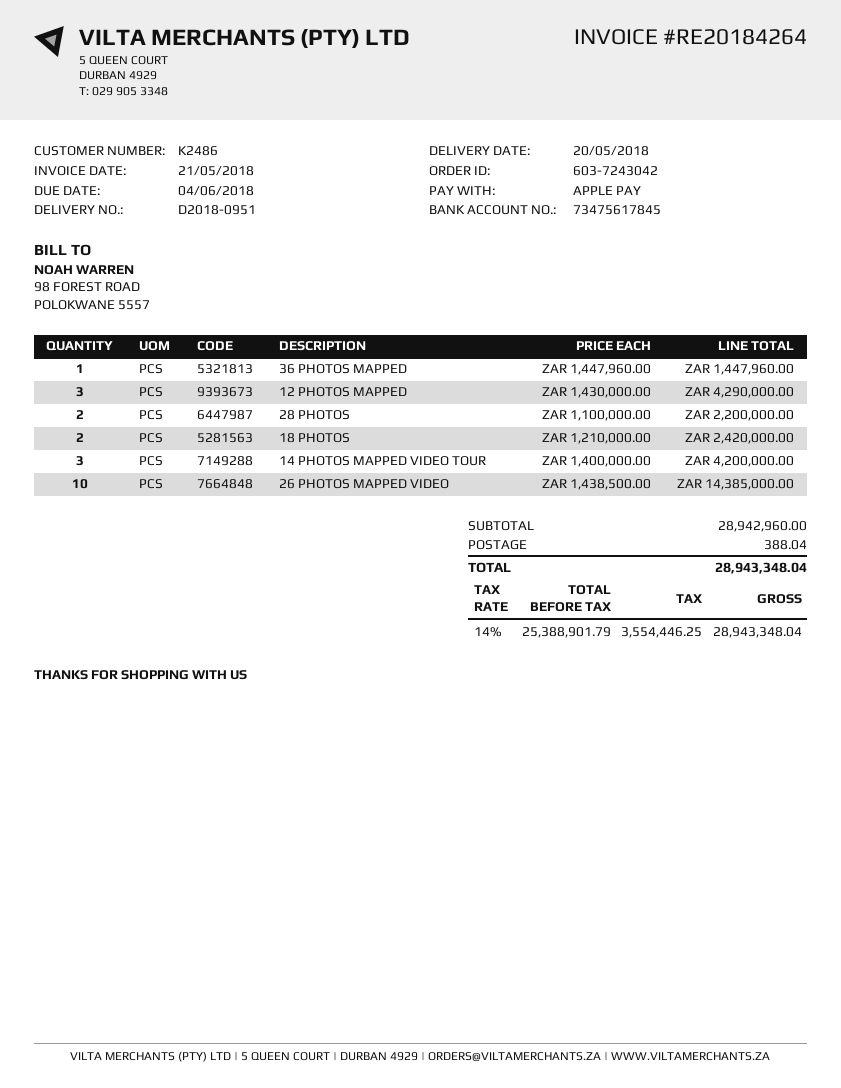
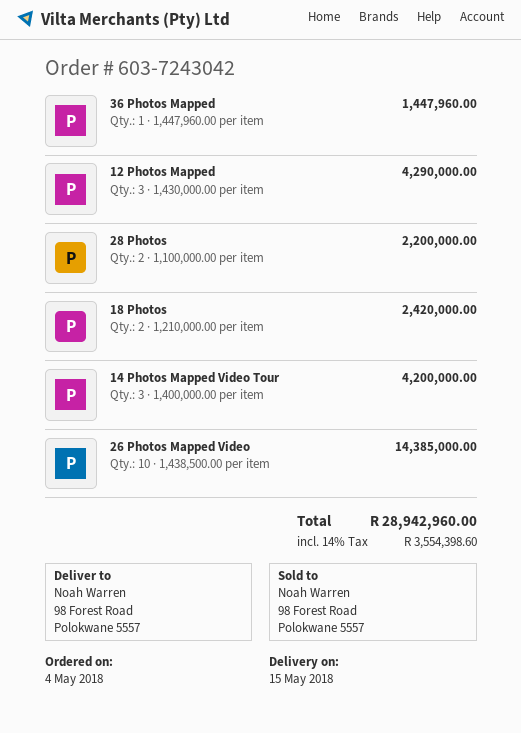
delivery date: 2018-05-20 -> 2018-05-15
shipping: 388.04 -> none
tax: 14% = 3554446.25 -> 14% = 3554398.60
total: 28943348.04 -> 28942960.00

